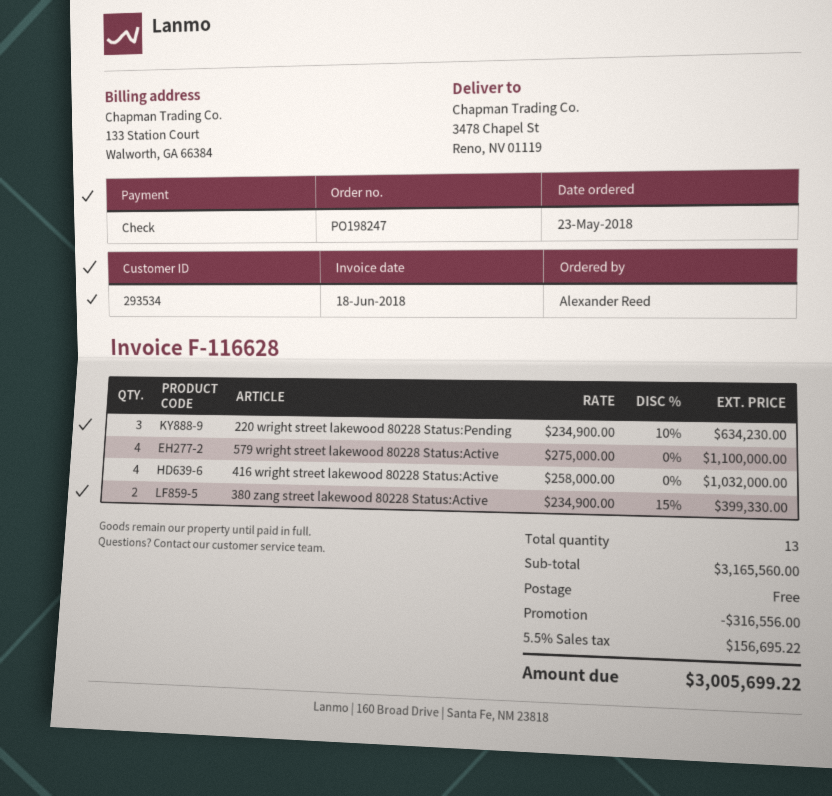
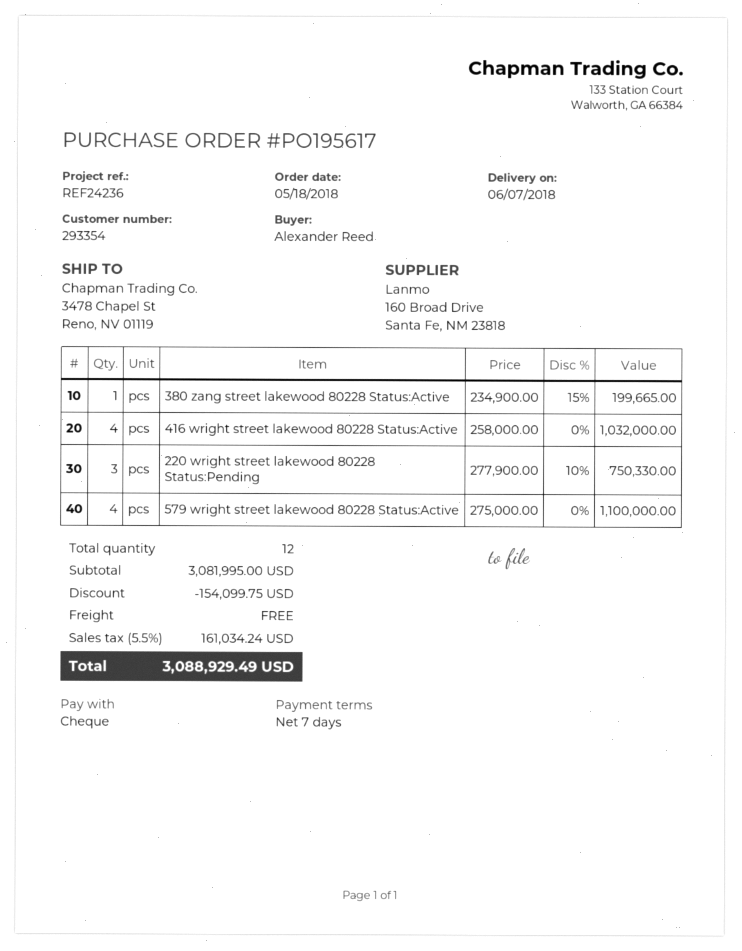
order number: PO198247 -> PO195617
order date: 2018-05-23 -> 2018-05-18
customer number: 293534 -> 293354
220 wright street lakewood 80228 Status:Pending: 3 x 234900.00 - 10% = 634230.00 -> 3 x 277900.00 - 10% = 750330.00
380 zang street lakewood 80228 Status:Active: 2 x 234900.00 - 15% = 399330.00 -> 1 x 234900.00 - 15% = 199665.00
total quantity: 13 -> 12
subtotal: 3165560.00 -> 3081995.00
discount: 316556.00 -> 154099.75
tax: 5.5% = 156695.22 -> 5.5% = 161034.24
total: 3005699.22 -> 3088929.49

